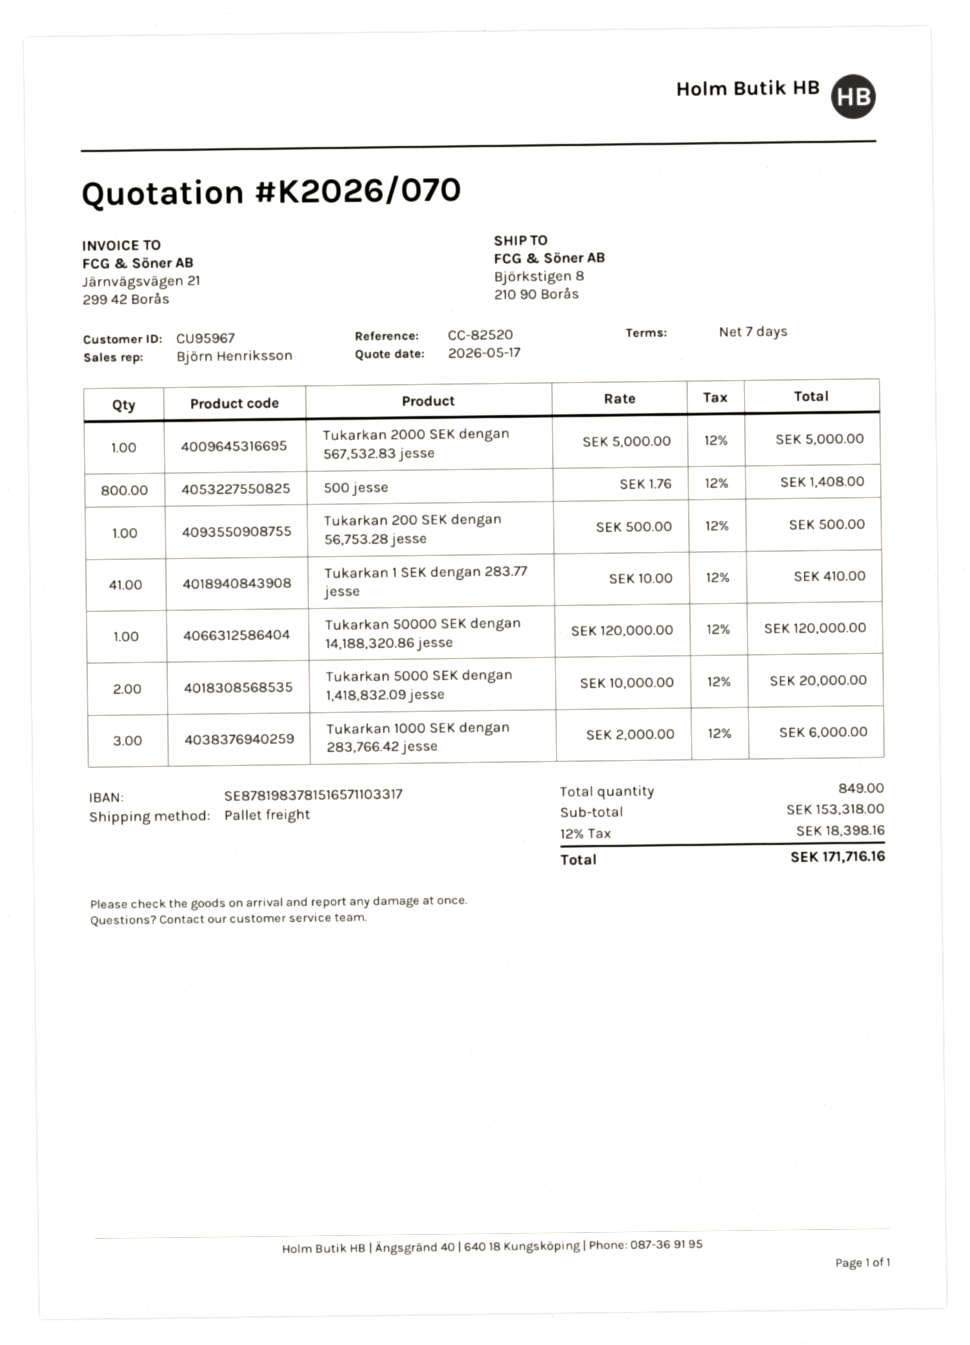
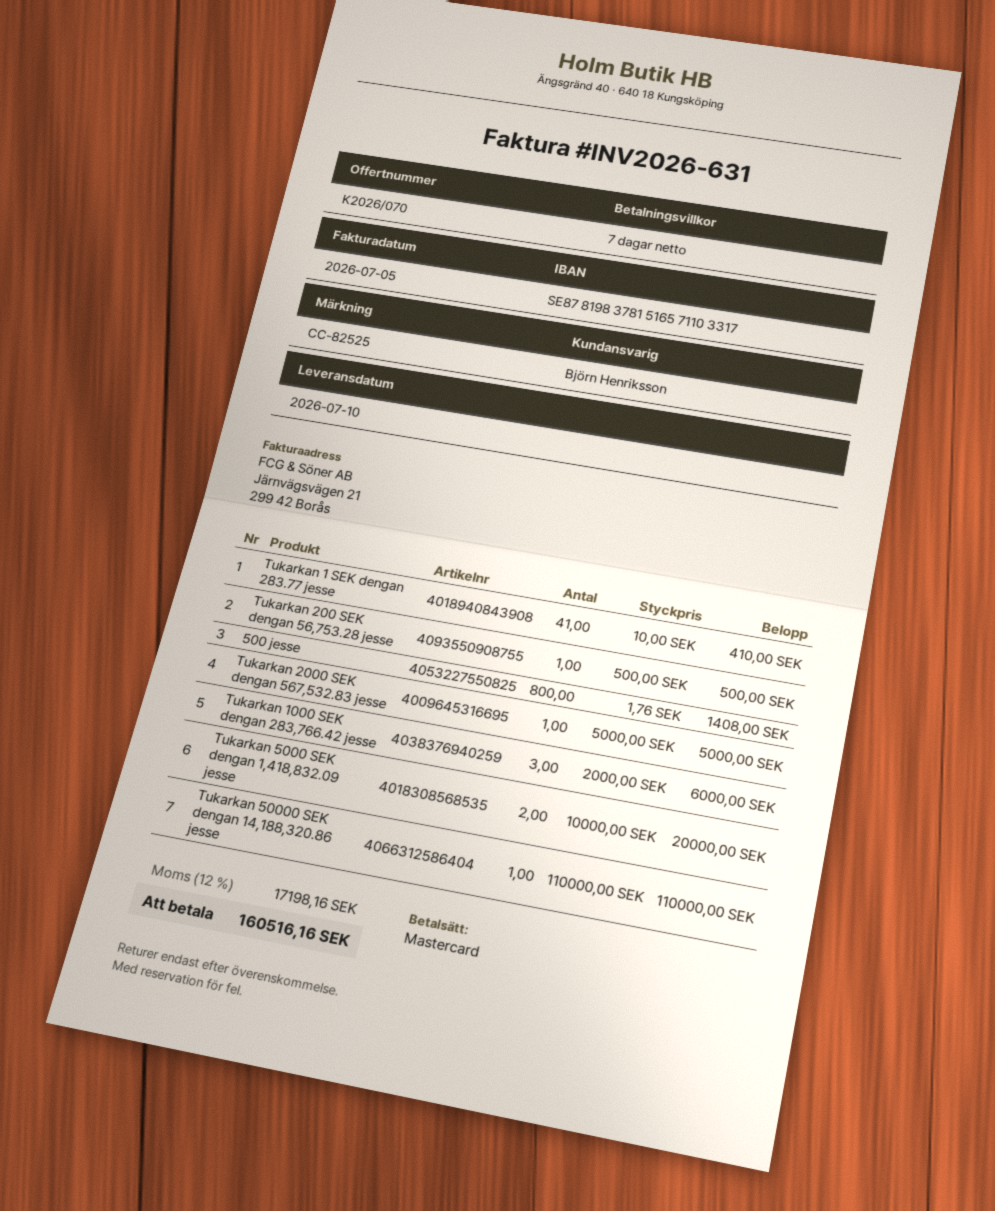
reference: CC-82520 -> CC-82525
Tukarkan 50000 SEK dengan 14,188,320.86 jesse: 1 x 120000.00 = 120000.00 -> 1 x 110000.00 = 110000.00
tax: 12% = 18398.16 -> 12% = 17198.16
total: 171716.16 -> 160516.16

